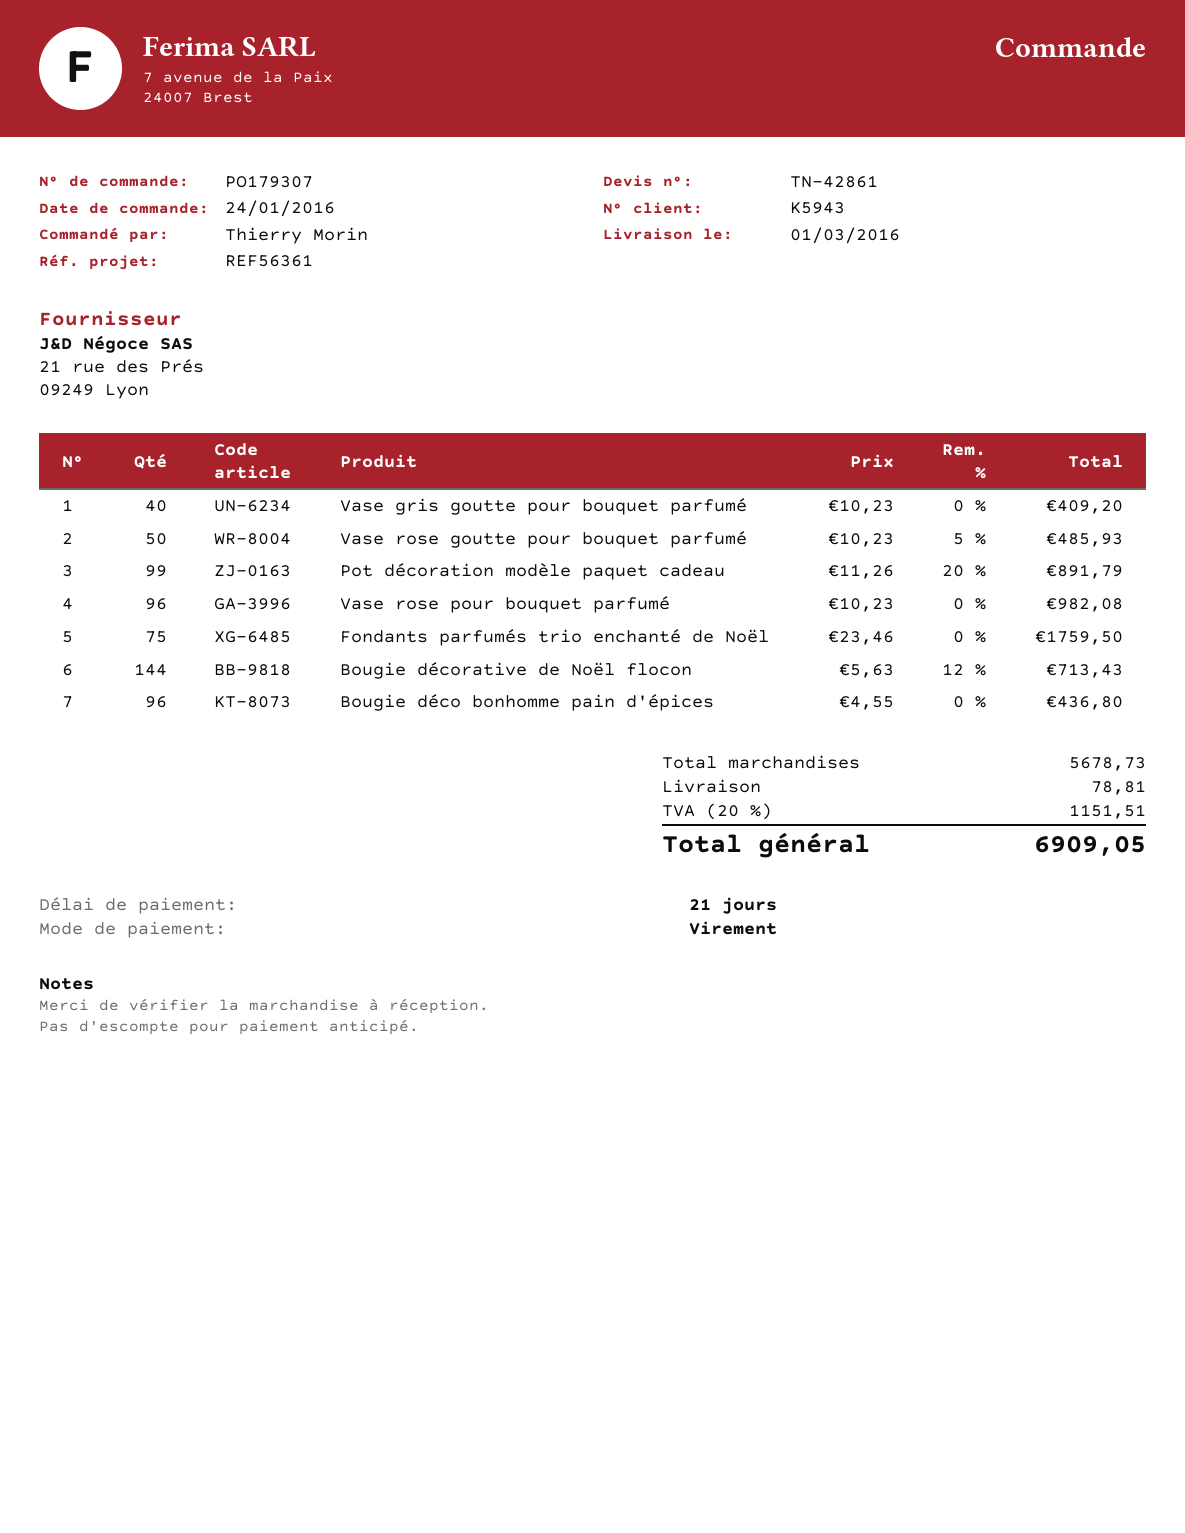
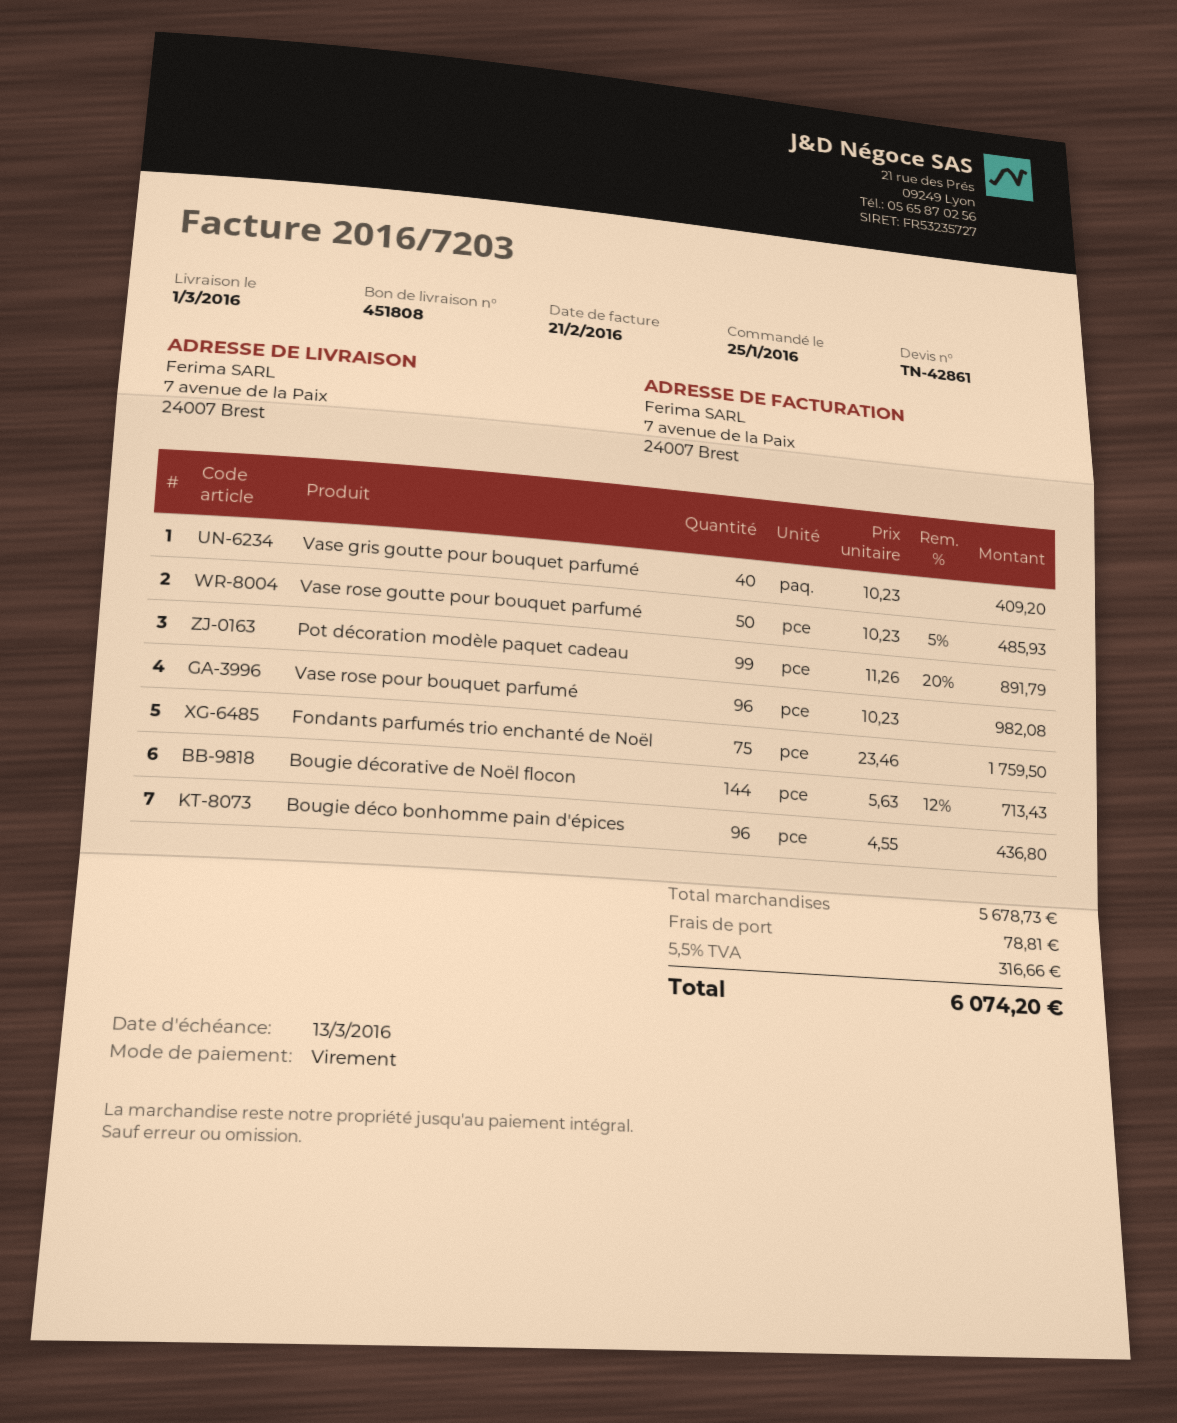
order date: 2016-01-24 -> 2016-01-25
tax: 20% = 1151.51 -> 5.5% = 316.66
total: 6909.05 -> 6074.20

